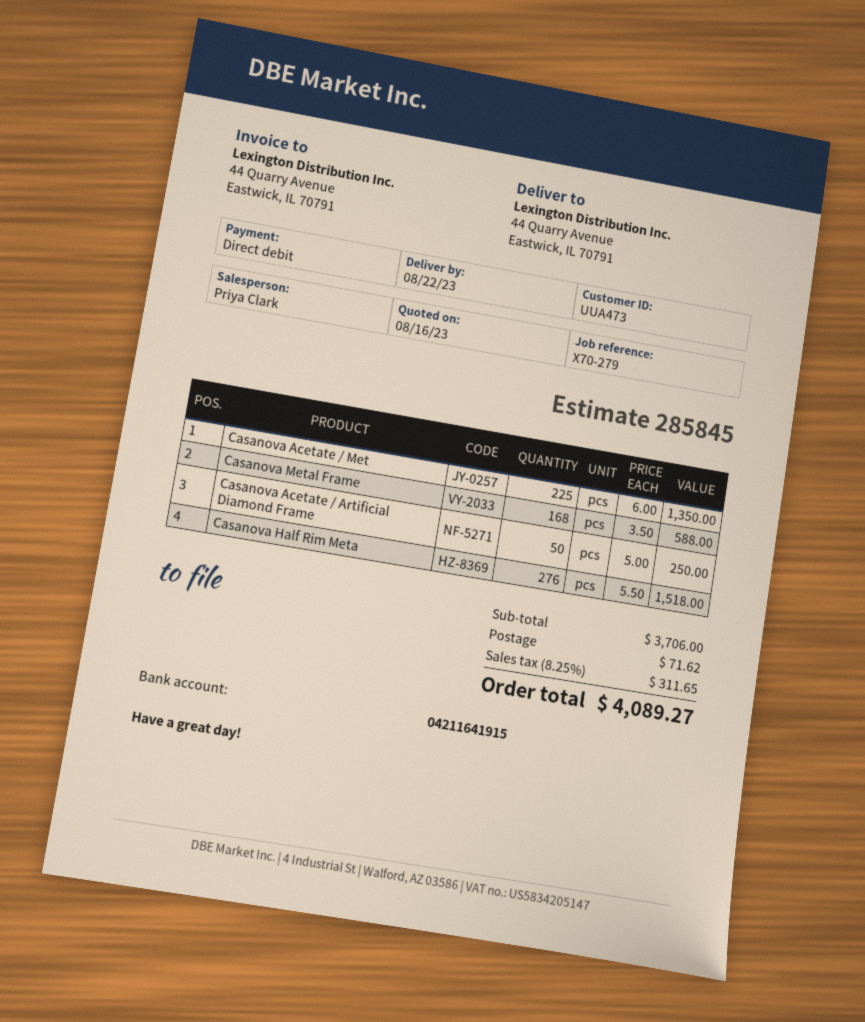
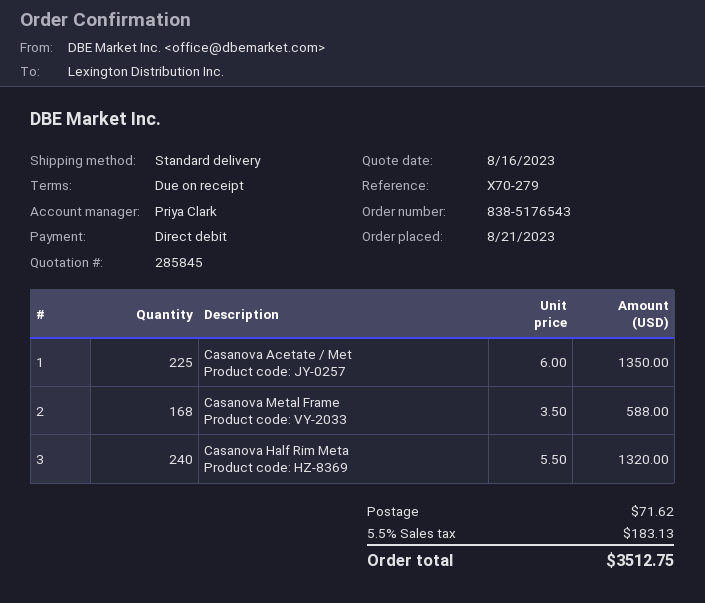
Casanova Acetate / Artificial Diamond Frame: 50 x 5.00 = 250.00 -> none
Casanova Half Rim Meta: 276 x 5.50 = 1518.00 -> 240 x 5.50 = 1320.00
tax: 8.25% = 311.65 -> 5.5% = 183.13
total: 4089.27 -> 3512.75

